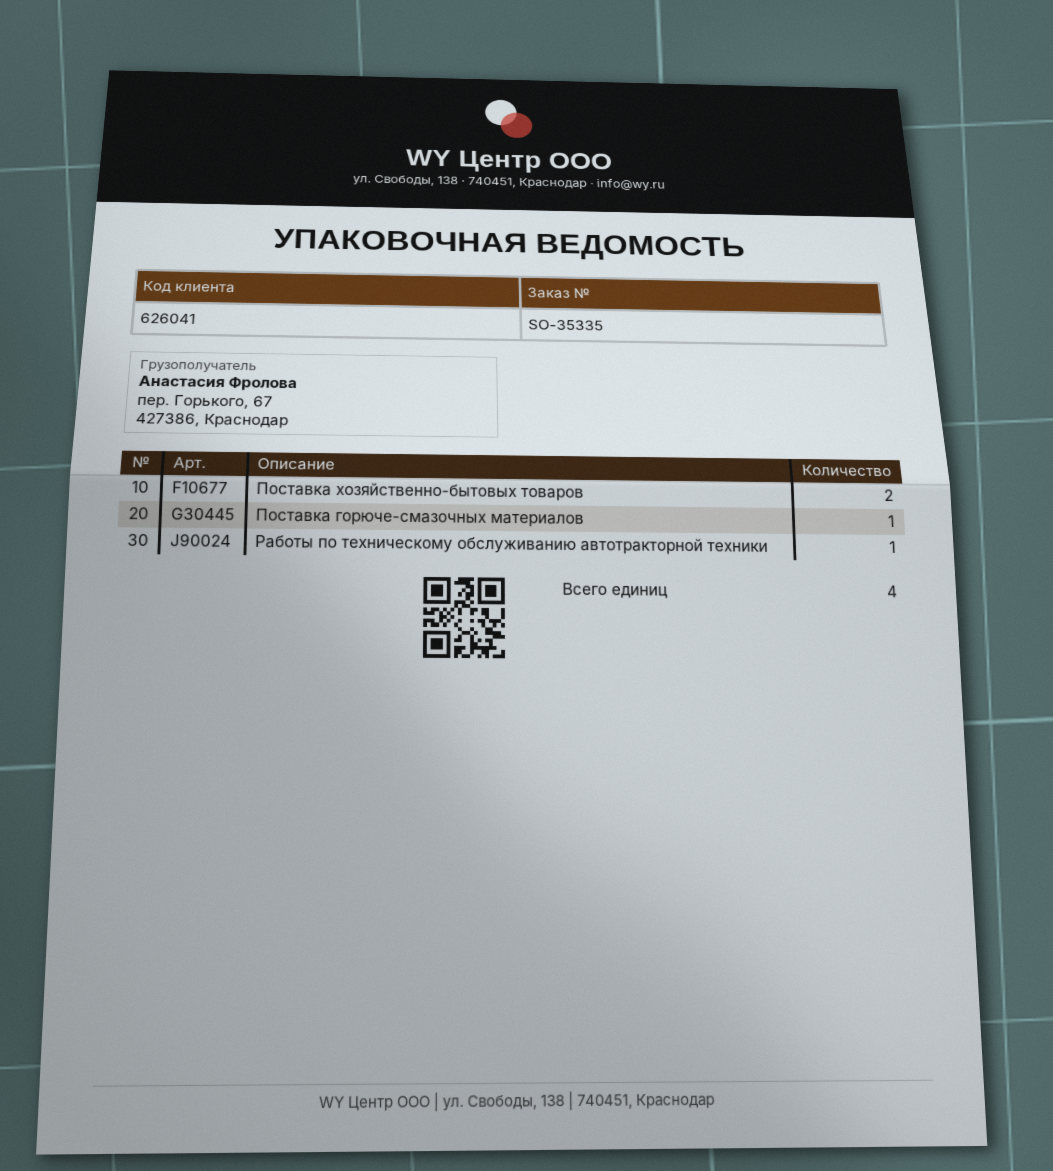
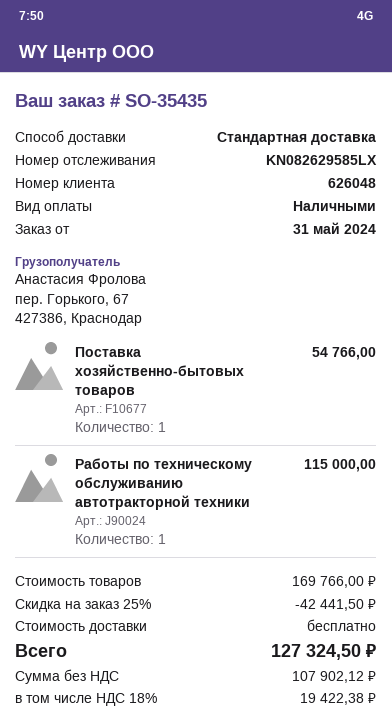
order number: SO-35335 -> SO-35435
customer number: 626041 -> 626048
Поставка хозяйственно-бытовых товаров: 2 -> 1
Поставка горюче-смазочных материалов: 1 -> none

